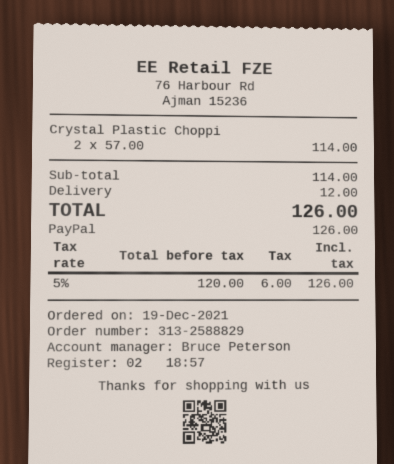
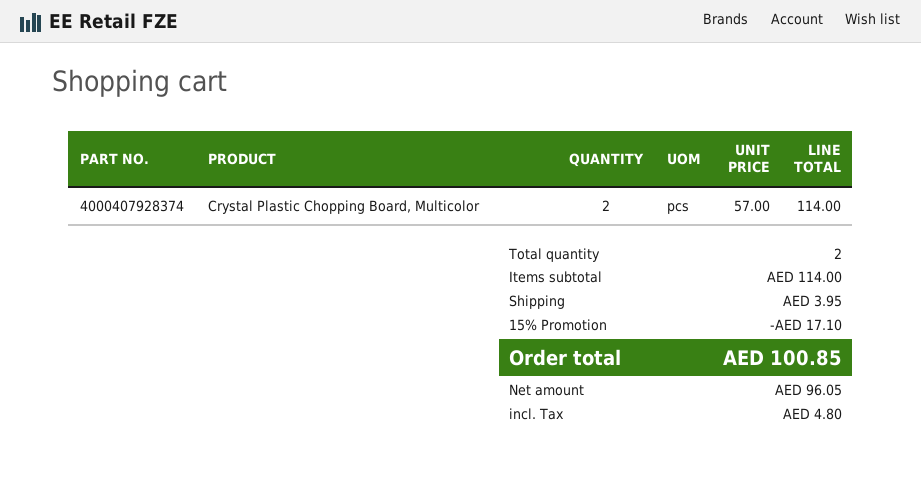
discount: none -> 15% = 17.10
shipping: 12.00 -> 3.95
net: 120.00 -> 96.05
tax: 6.00 -> 4.80
total: 126.00 -> 100.85

